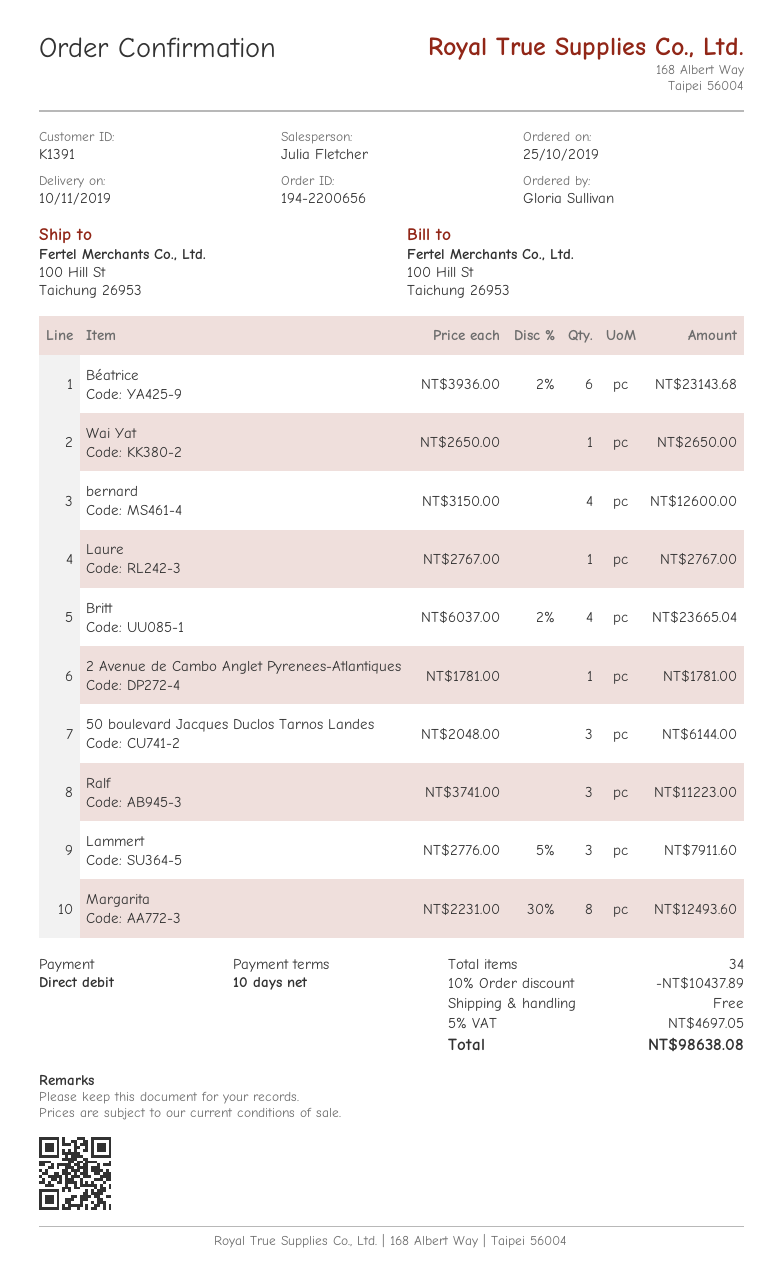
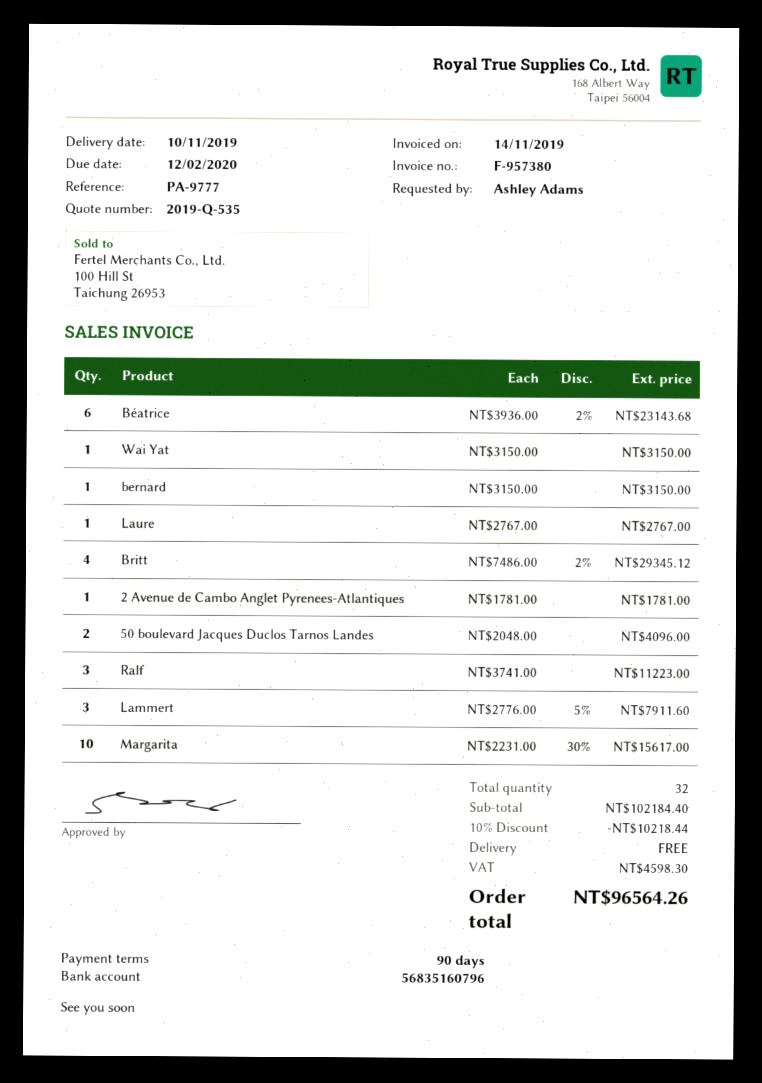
payment terms: 10 days -> 90 days
ordered by: Gloria Sullivan -> Ashley Adams
Wai Yat: 1 x 2650.00 = 2650.00 -> 1 x 3150.00 = 3150.00
bernard: 4 x 3150.00 = 12600.00 -> 1 x 3150.00 = 3150.00
Britt: 4 x 6037.00 - 2% = 23665.04 -> 4 x 7486.00 - 2% = 29345.12
50 boulevard Jacques Duclos Tarnos Landes: 3 x 2048.00 = 6144.00 -> 2 x 2048.00 = 4096.00
Margarita: 8 x 2231.00 - 30% = 12493.60 -> 10 x 2231.00 - 30% = 15617.00
total quantity: 34 -> 32
discount: 10% = 10437.89 -> 10% = 10218.44
tax: 4697.05 -> 4598.30
total: 98638.08 -> 96564.26

